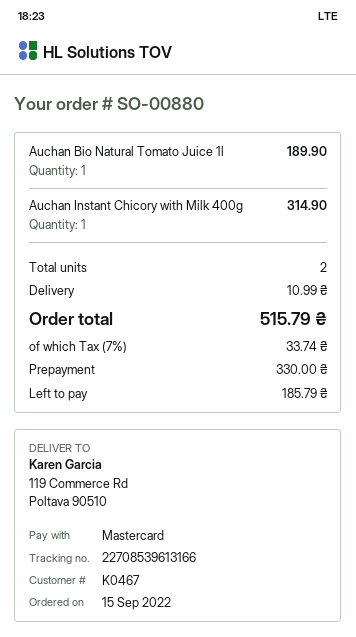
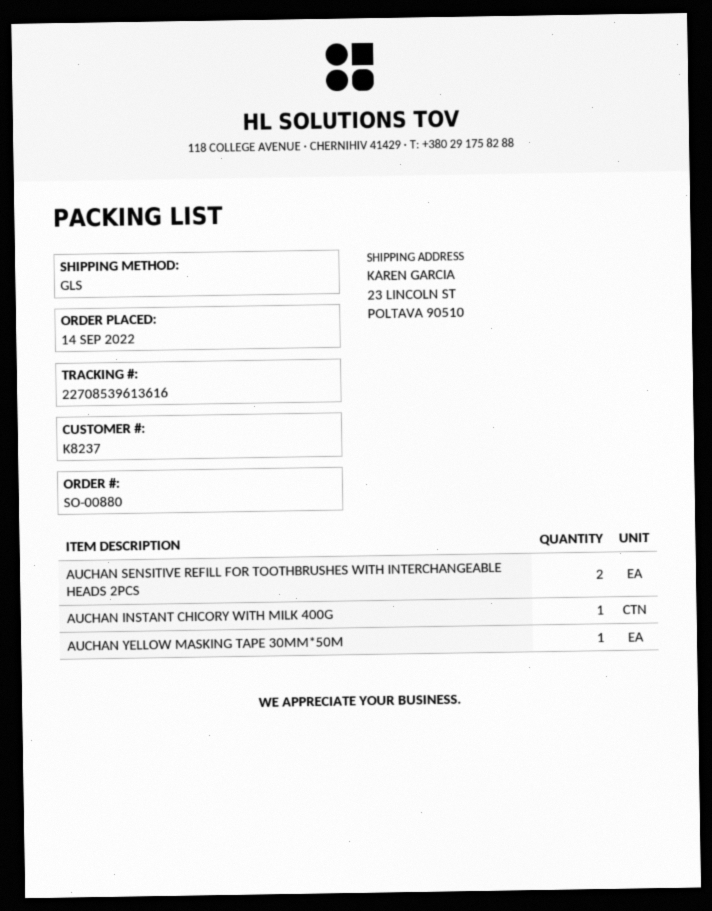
order date: 2022-09-15 -> 2022-09-14
customer number: K0467 -> K8237
tracking number: 22708539613166 -> 22708539613616
ship to: 119 Commerce Rd, Poltava 90510 -> 23 LINCOLN ST, POLTAVA 90510
Auchan Bio Natural Tomato Juice 1l: 1 -> none
AUCHAN SENSITIVE REFILL FOR TOOTHBRUSHES WITH INTERCHANGEABLE HEADS 2PCS: none -> 2
AUCHAN YELLOW MASKING TAPE 30MM*50M: none -> 1

